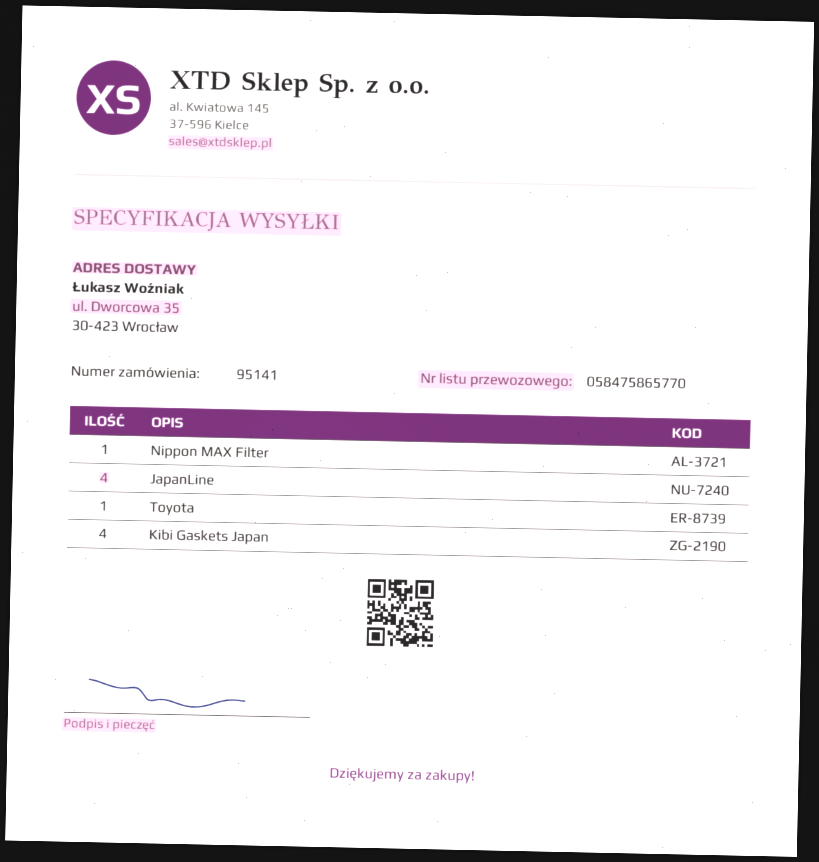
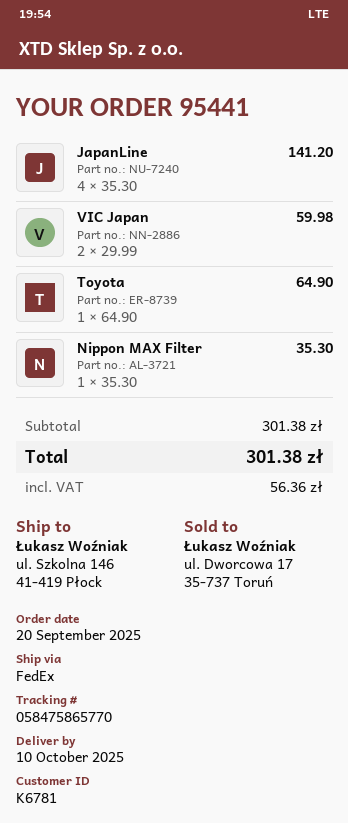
order number: 95141 -> 95441
ship to: ul. Dworcowa 35, 30-423 Wrocław -> ul. Szkolna 146, 41-419 Płock
Kibi Gaskets Japan: 4 -> none
VIC Japan: none -> 2

